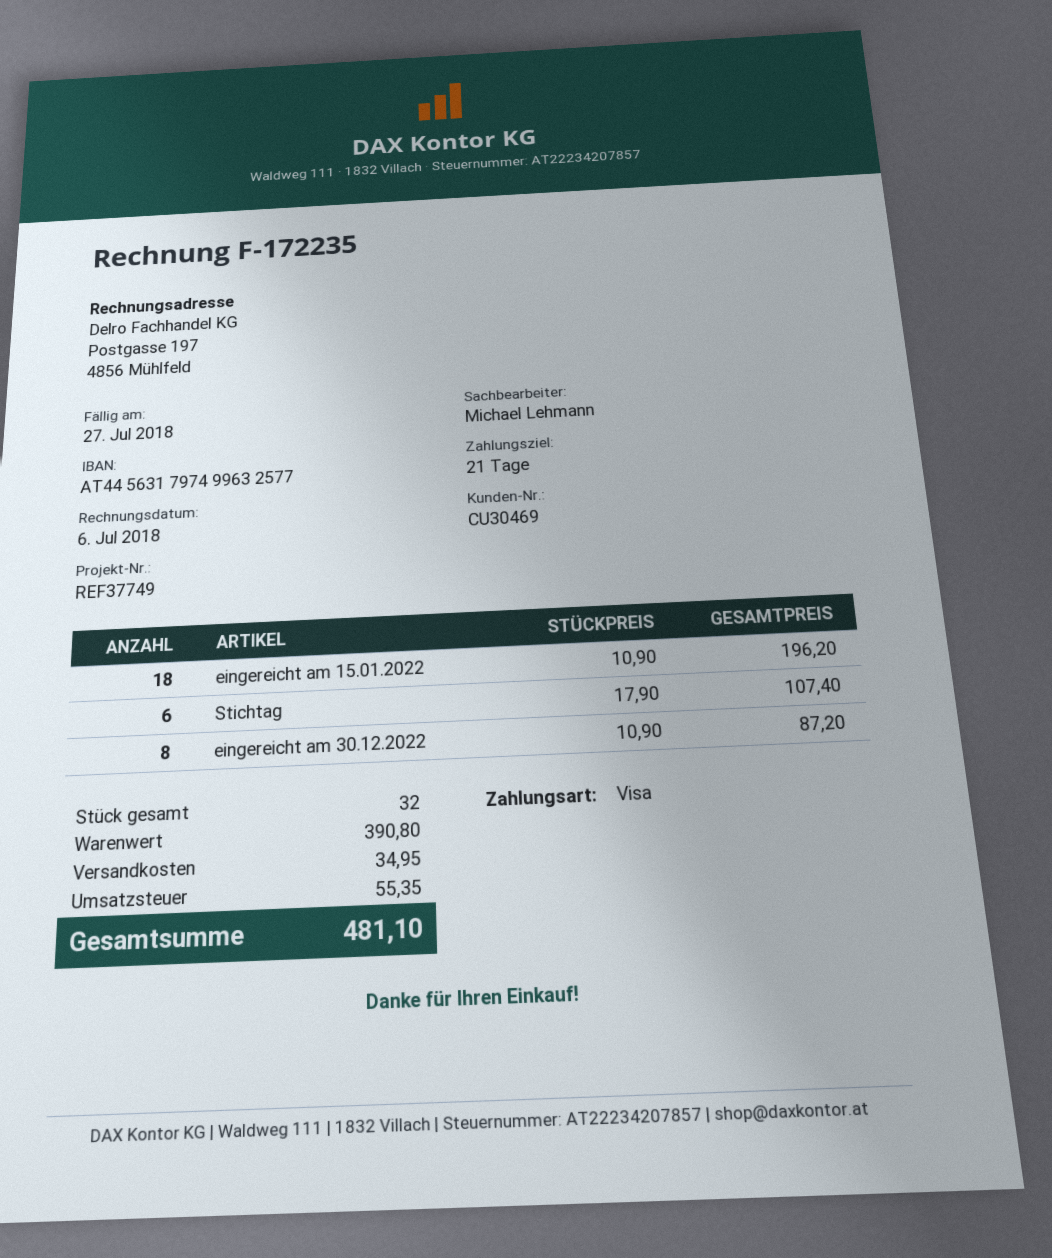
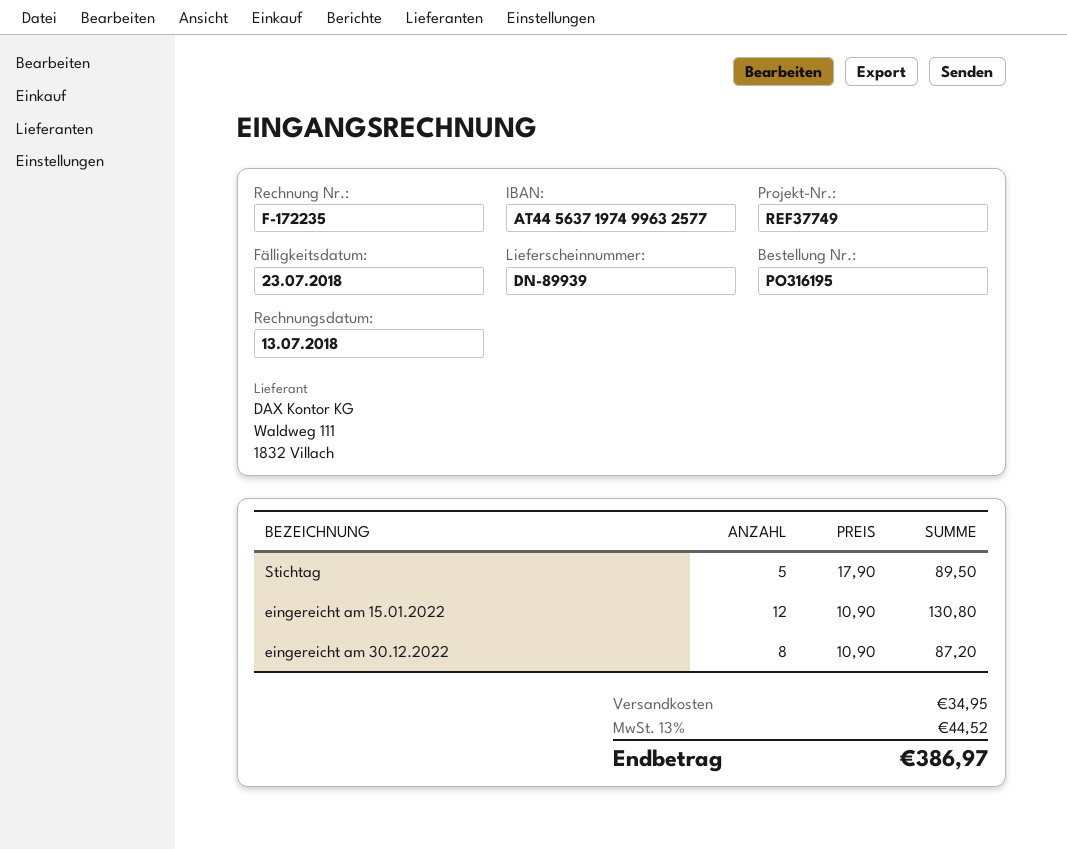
invoice date: 2018-07-06 -> 2018-07-13
due date: 2018-07-27 -> 2018-07-23
bank account: AT445631797499632577 -> AT445637197499632577
eingereicht am 15.01.2022: 18 x 10.90 = 196.20 -> 12 x 10.90 = 130.80
Stichtag: 6 x 17.90 = 107.40 -> 5 x 17.90 = 89.50
tax: 55.35 -> 44.52
total: 481.10 -> 386.97

